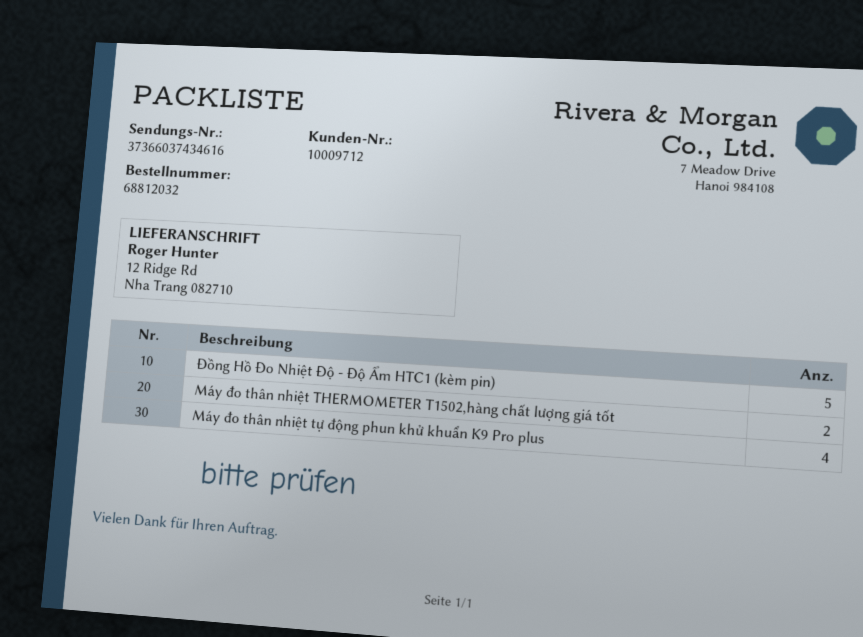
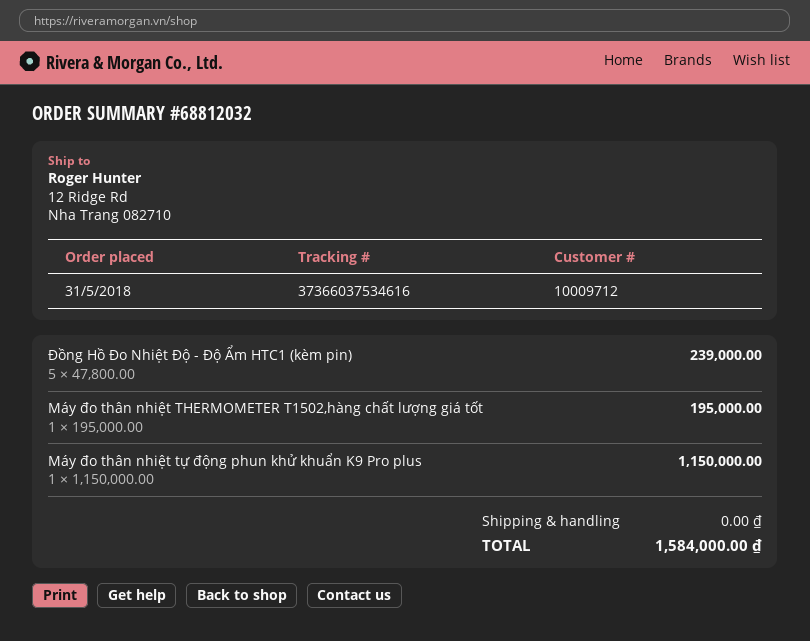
tracking number: 37366037434616 -> 37366037534616
Máy đo thân nhiệt THERMOMETER T1502,hàng chất lượng giá tốt: 2 -> 1
Máy đo thân nhiệt tự động phun khử khuẩn K9 Pro plus: 4 -> 1

